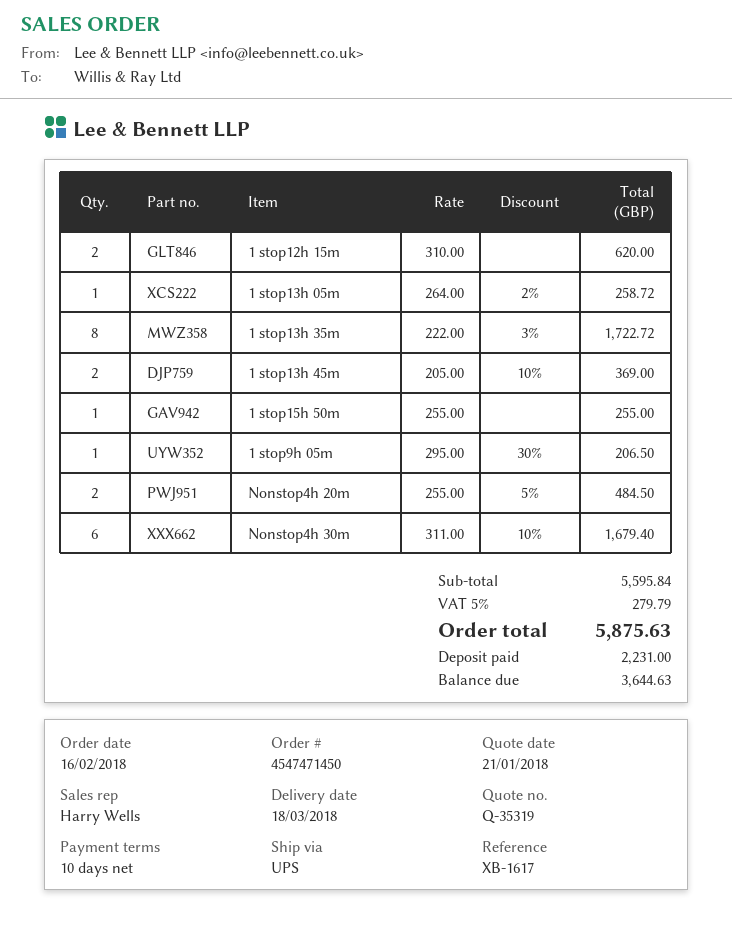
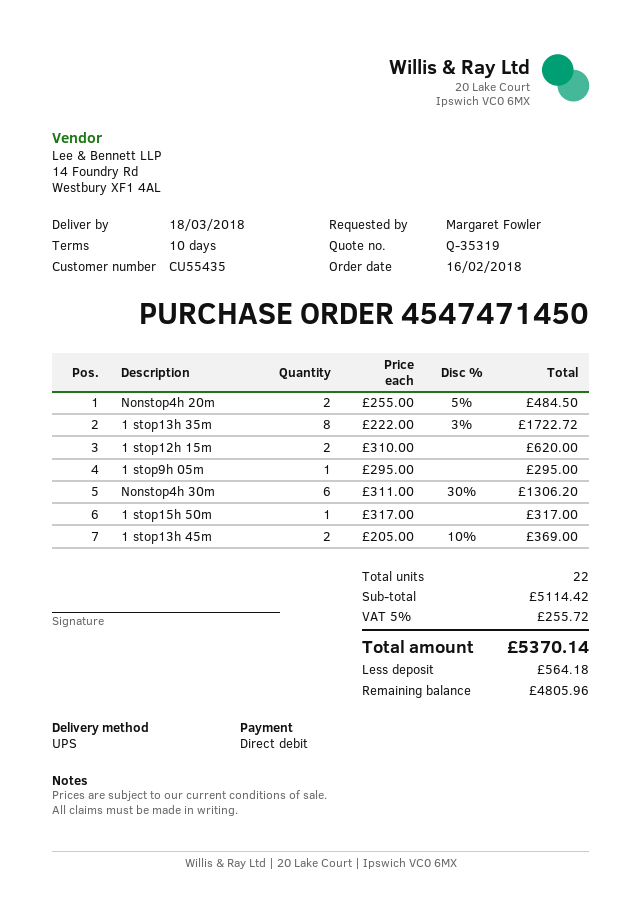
1 stop13h 05m: 1 x 264.00 - 2% = 258.72 -> none
1 stop15h 50m: 1 x 255.00 = 255.00 -> 1 x 317.00 = 317.00
1 stop9h 05m: 1 x 295.00 - 30% = 206.50 -> 1 x 295.00 = 295.00
Nonstop4h 30m: 6 x 311.00 - 10% = 1679.40 -> 6 x 311.00 - 30% = 1306.20
subtotal: 5595.84 -> 5114.42
tax: 5% = 279.79 -> 5% = 255.72
total: 5875.63 -> 5370.14
deposit: 2231.00 -> 564.18
balance: 3644.63 -> 4805.96

